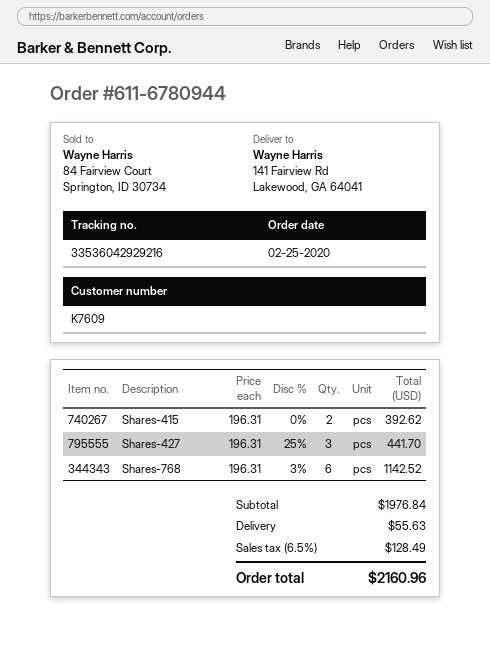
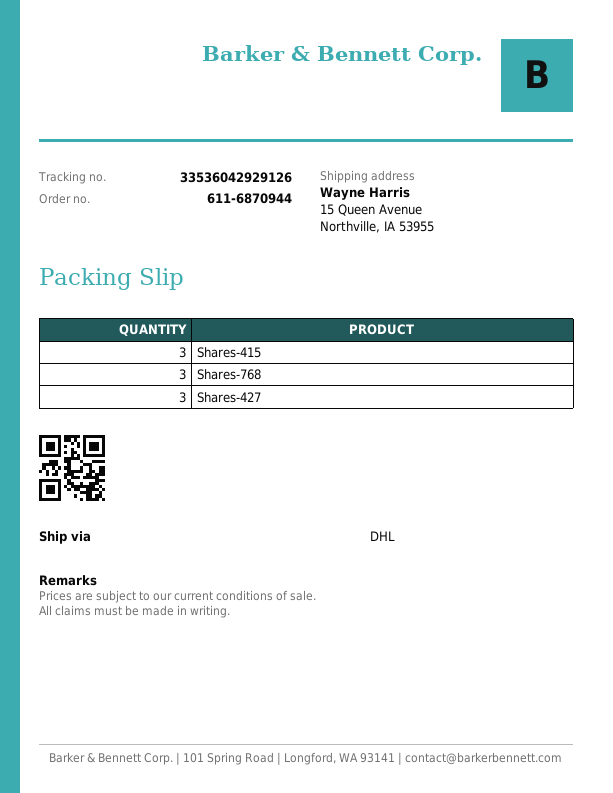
order number: 611-6780944 -> 611-6870944
tracking number: 33536042929216 -> 33536042929126
ship to: 141 Fairview Rd, Lakewood, GA 64041 -> 15 Queen Avenue, Northville, IA 53955
Shares-415: 2 -> 3
Shares-768: 6 -> 3

